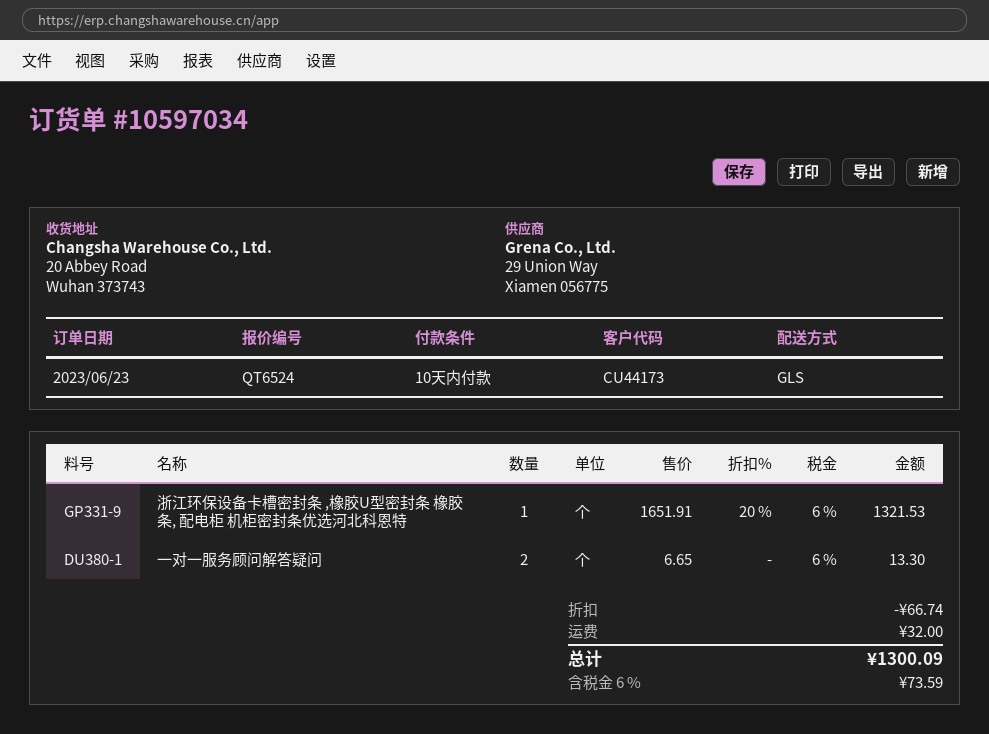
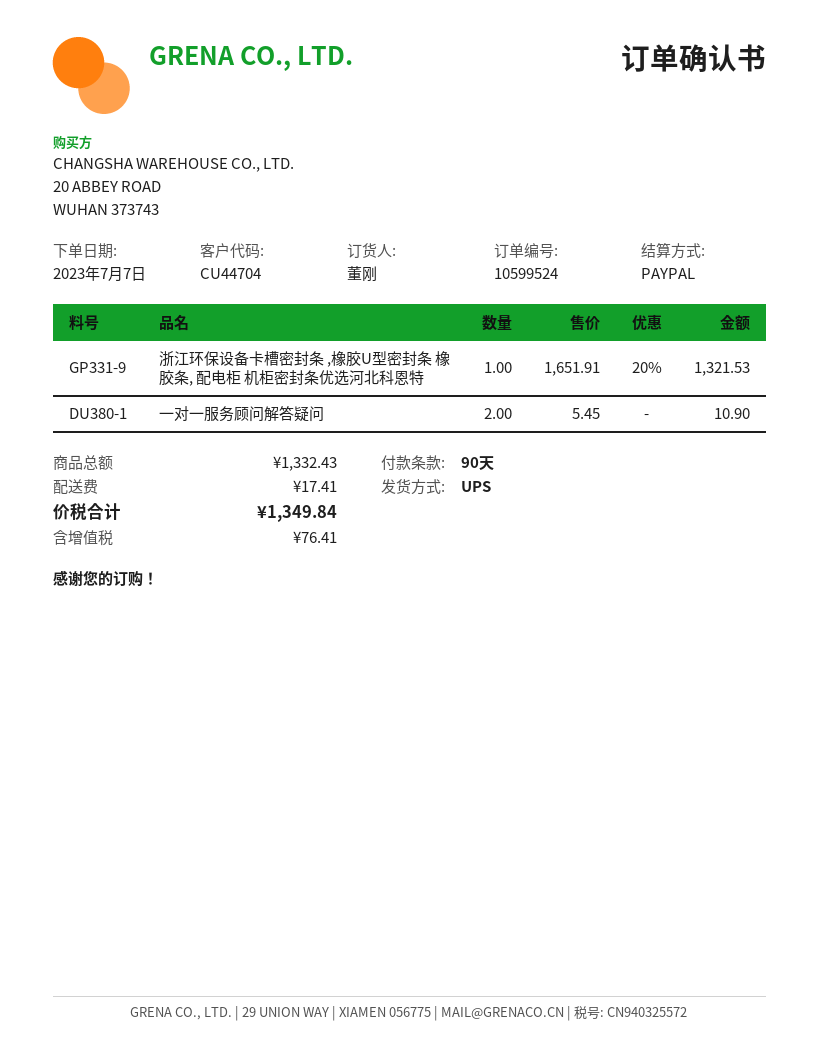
order number: 10597034 -> 10599524
order date: 2023-06-23 -> 2023-07-07
payment terms: 10 days -> 90 days
customer number: CU44173 -> CU44704
shipping method: GLS -> UPS
一对一服务顾问解答疑问: 2 x 6.65 = 13.30 -> 2 x 5.45 = 10.90
discount: 66.74 -> none
shipping: 32.00 -> 17.41
tax: 73.59 -> 76.41
total: 1300.09 -> 1349.84

